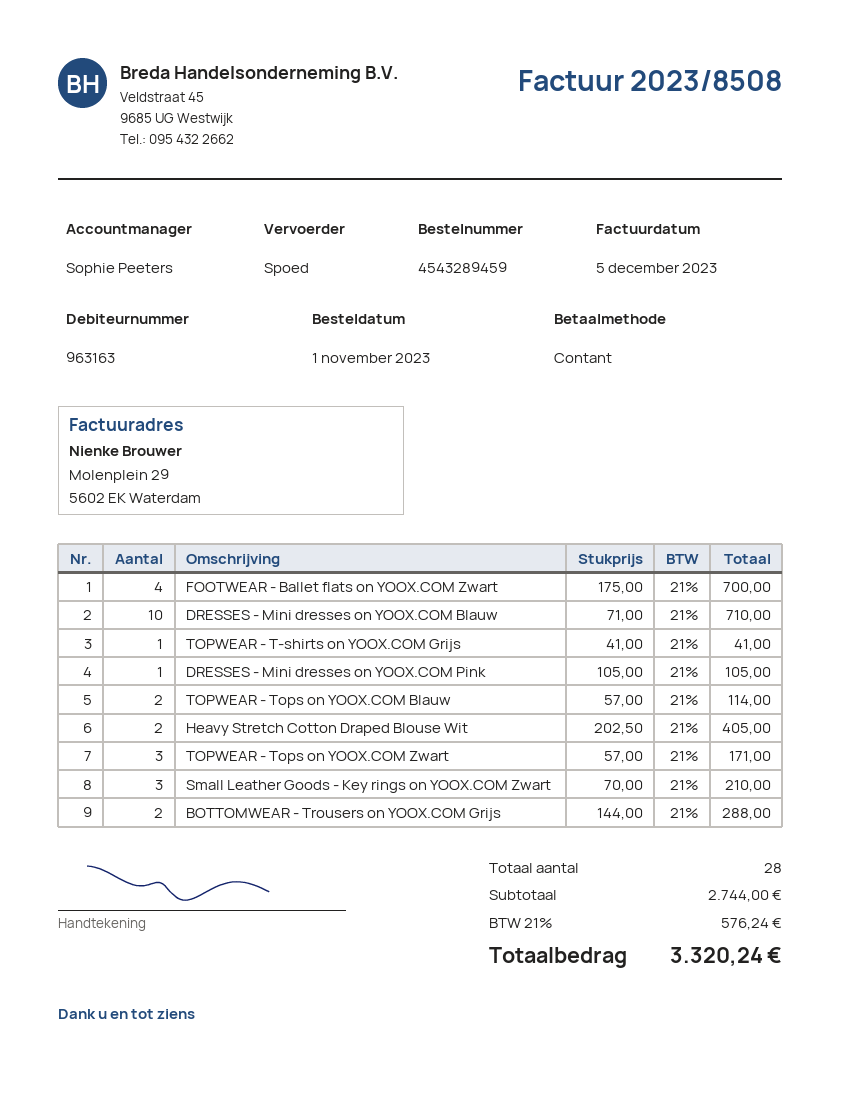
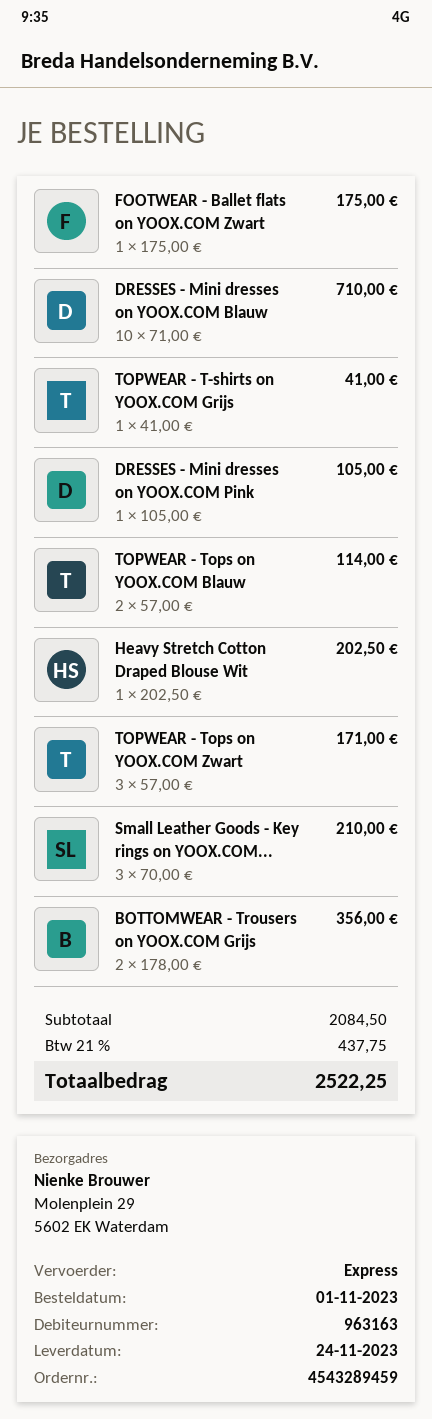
FOOTWEAR - Ballet flats on YOOX.COM Zwart: 4 x 175.00 = 700.00 -> 1 x 175.00 = 175.00
Heavy Stretch Cotton Draped Blouse Wit: 2 x 202.50 = 405.00 -> 1 x 202.50 = 202.50
BOTTOMWEAR - Trousers on YOOX.COM Grijs: 2 x 144.00 = 288.00 -> 2 x 178.00 = 356.00
subtotal: 2744.00 -> 2084.50
tax: 21% = 576.24 -> 21% = 437.75
total: 3320.24 -> 2522.25

